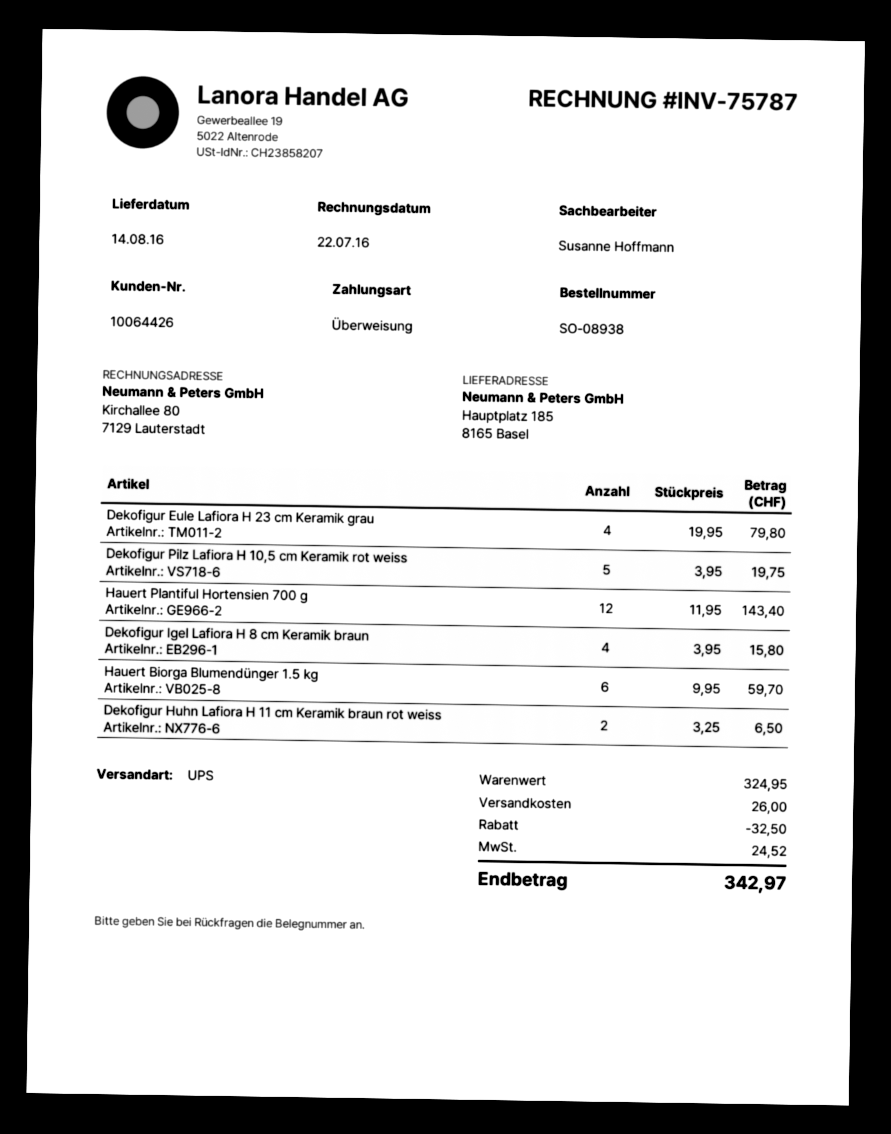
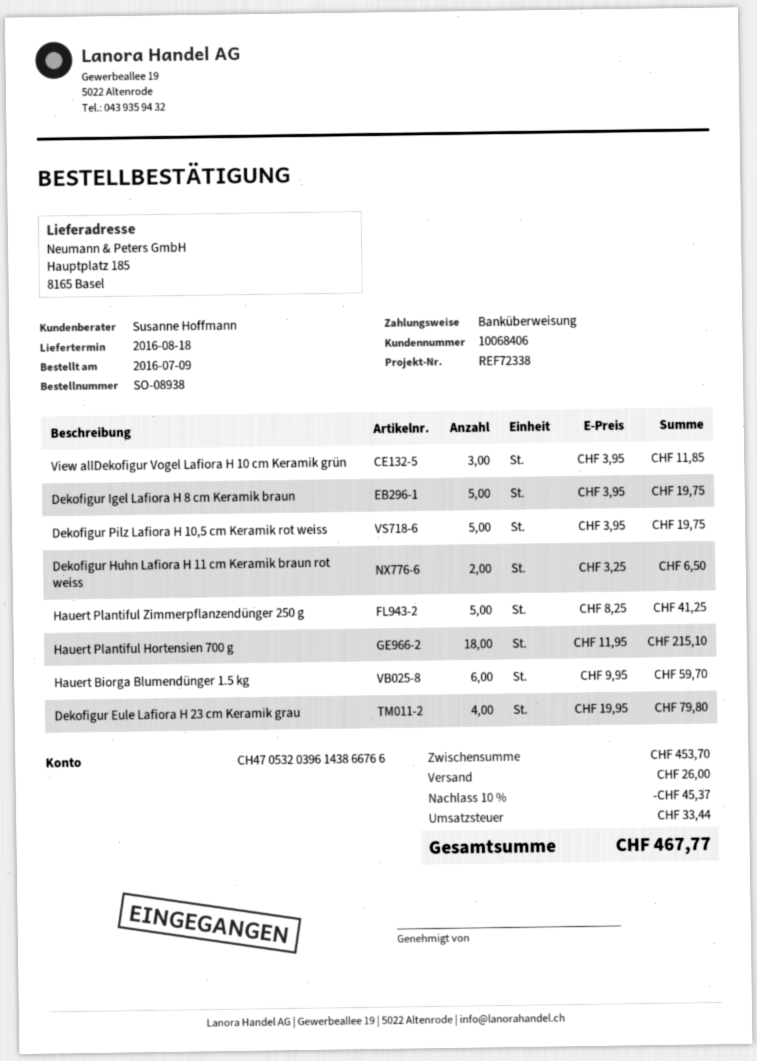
delivery date: 2016-08-14 -> 2016-08-18
customer number: 10064426 -> 10068406
Hauert Plantiful Hortensien 700 g: 12 x 11.95 = 143.40 -> 18 x 11.95 = 215.10
Dekofigur Igel Lafiora H 8 cm Keramik braun: 4 x 3.95 = 15.80 -> 5 x 3.95 = 19.75
View allDekofigur Vogel Lafiora H 10 cm Keramik grün: none -> 3 x 3.95 = 11.85
Hauert Plantiful Zimmerpflanzendünger 250 g: none -> 5 x 8.25 = 41.25
subtotal: 324.95 -> 453.70
discount: 32.50 -> 45.37
tax: 24.52 -> 33.44
total: 342.97 -> 467.77

